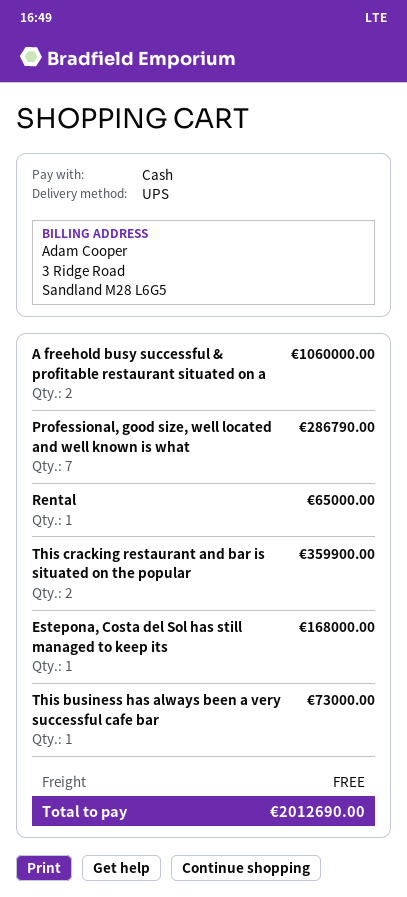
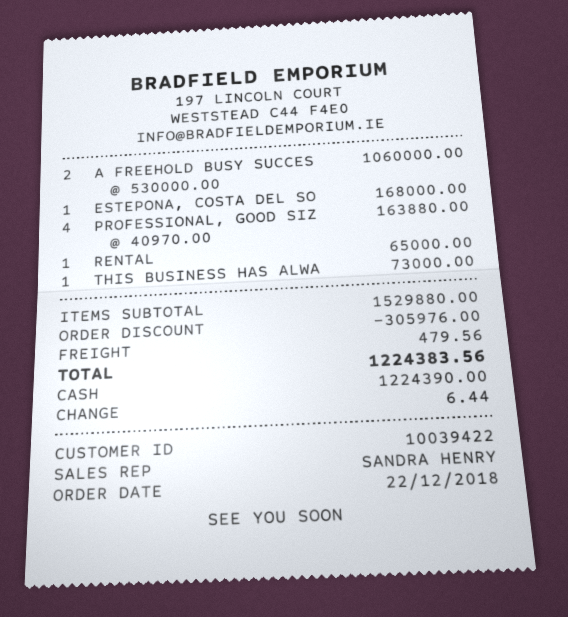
Professional, good size, well located and well known is what: 7 for 286790.00 -> 4 for 163880.00
This cracking restaurant and bar is situated on the popular: 2 for 359900.00 -> none
discount: none -> 305976.00
shipping: 0.00 -> 479.56
total: 2012690.00 -> 1224383.56

